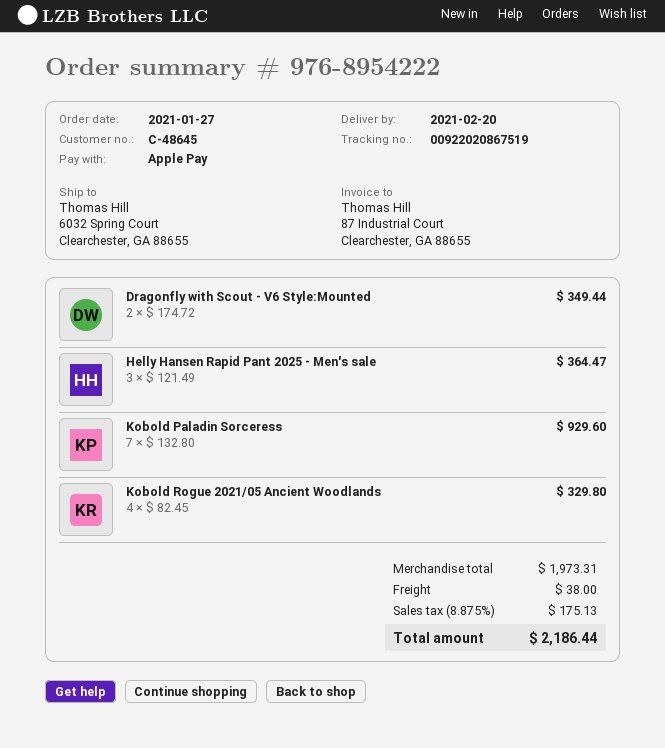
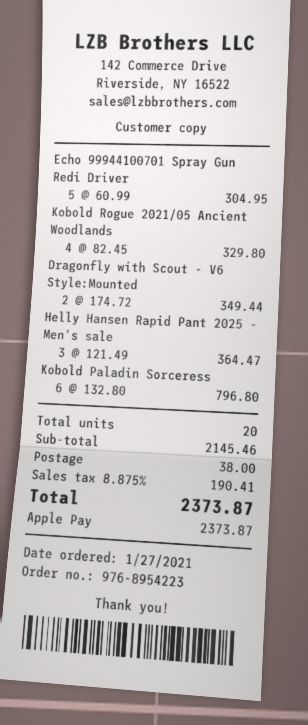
order number: 976-8954222 -> 976-8954223
Kobold Paladin Sorceress: 7 x 132.80 = 929.60 -> 6 x 132.80 = 796.80
Echo 99944100701 Spray Gun Redi Driver: none -> 5 x 60.99 = 304.95
subtotal: 1973.31 -> 2145.46
tax: 8.875% = 175.13 -> 8.875% = 190.41
total: 2186.44 -> 2373.87

